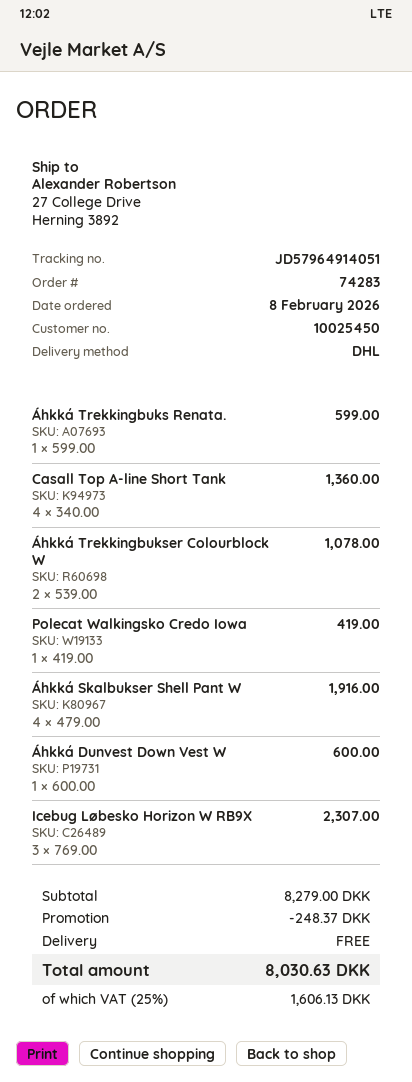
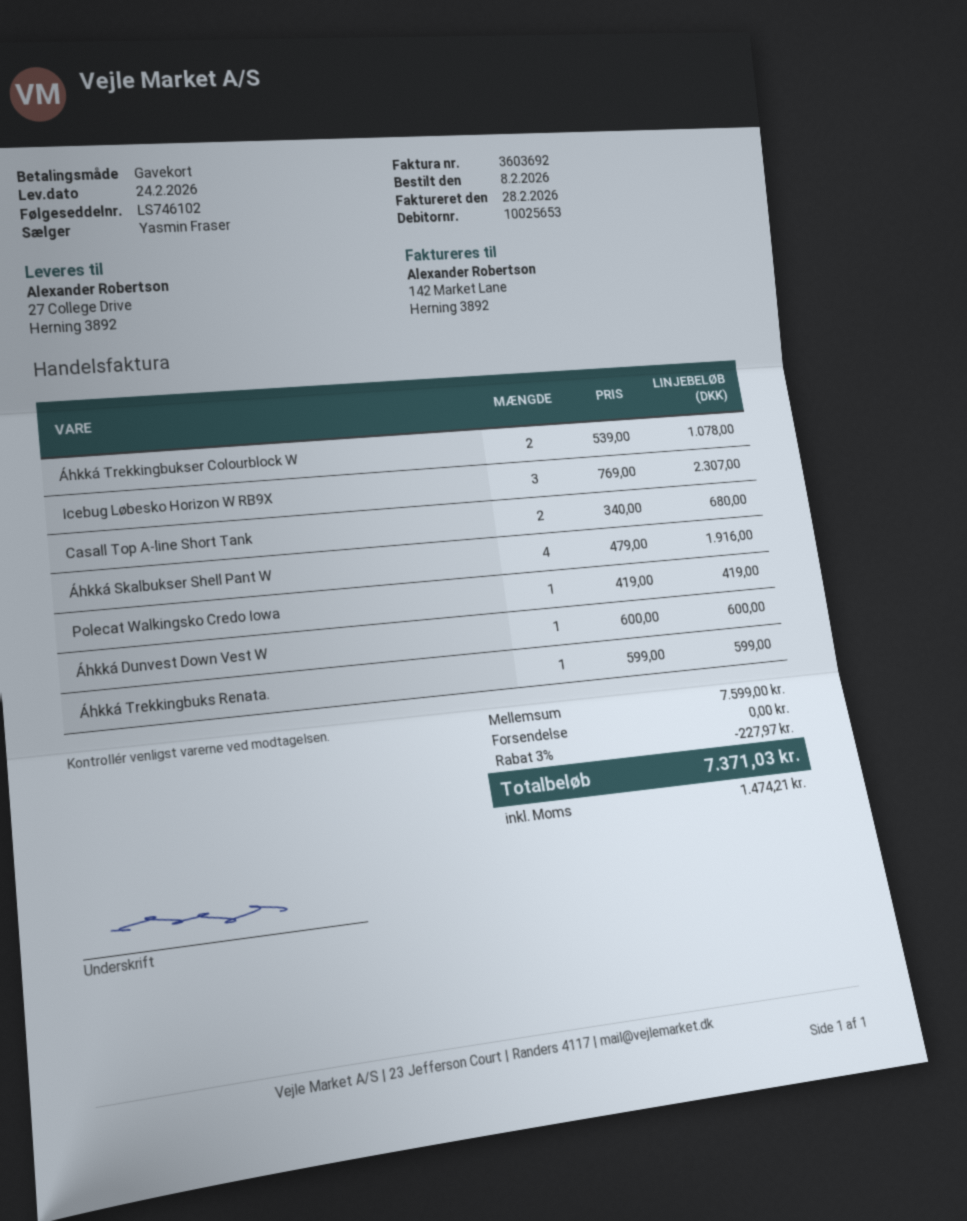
customer number: 10025450 -> 10025653
Casall Top A-line Short Tank: 4 x 340.00 = 1360.00 -> 2 x 340.00 = 680.00
subtotal: 8279.00 -> 7599.00
discount: 248.37 -> 227.97
tax: 1606.13 -> 1474.21
total: 8030.63 -> 7371.03

